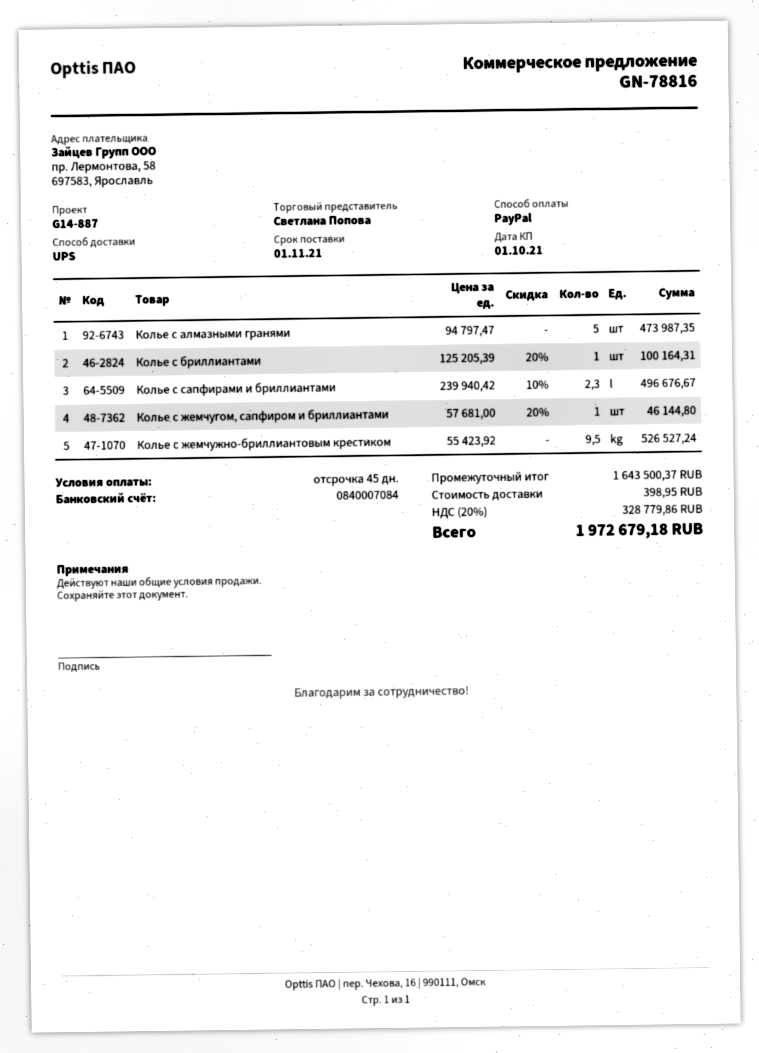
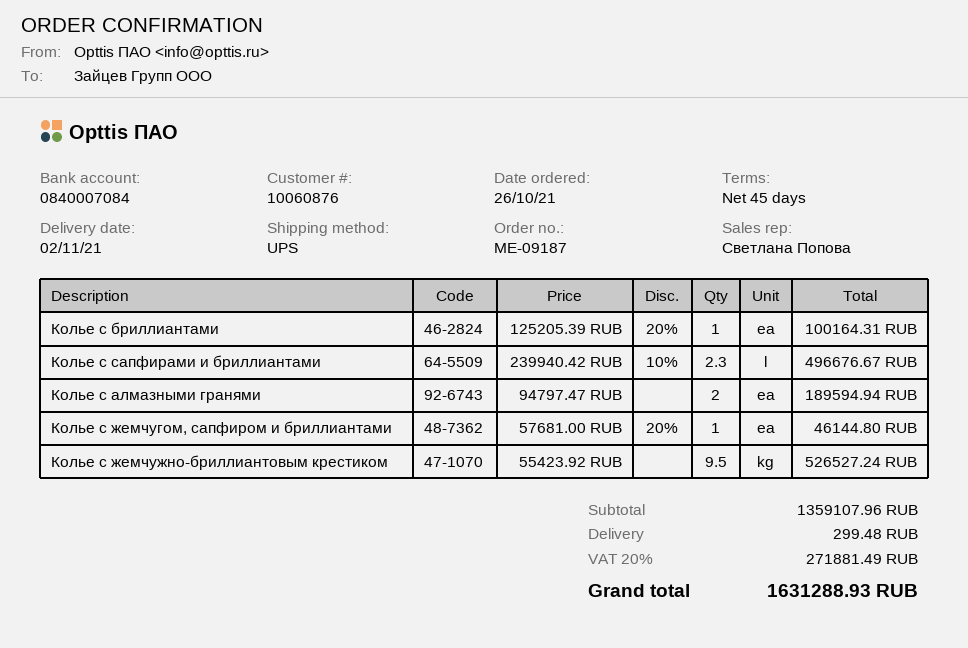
delivery date: 2021-11-01 -> 2021-11-02
Колье с алмазными гранями: 5 x 94797.47 = 473987.35 -> 2 x 94797.47 = 189594.94
subtotal: 1643500.37 -> 1359107.96
shipping: 398.95 -> 299.48
tax: 20% = 328779.86 -> 20% = 271881.49
total: 1972679.18 -> 1631288.93

